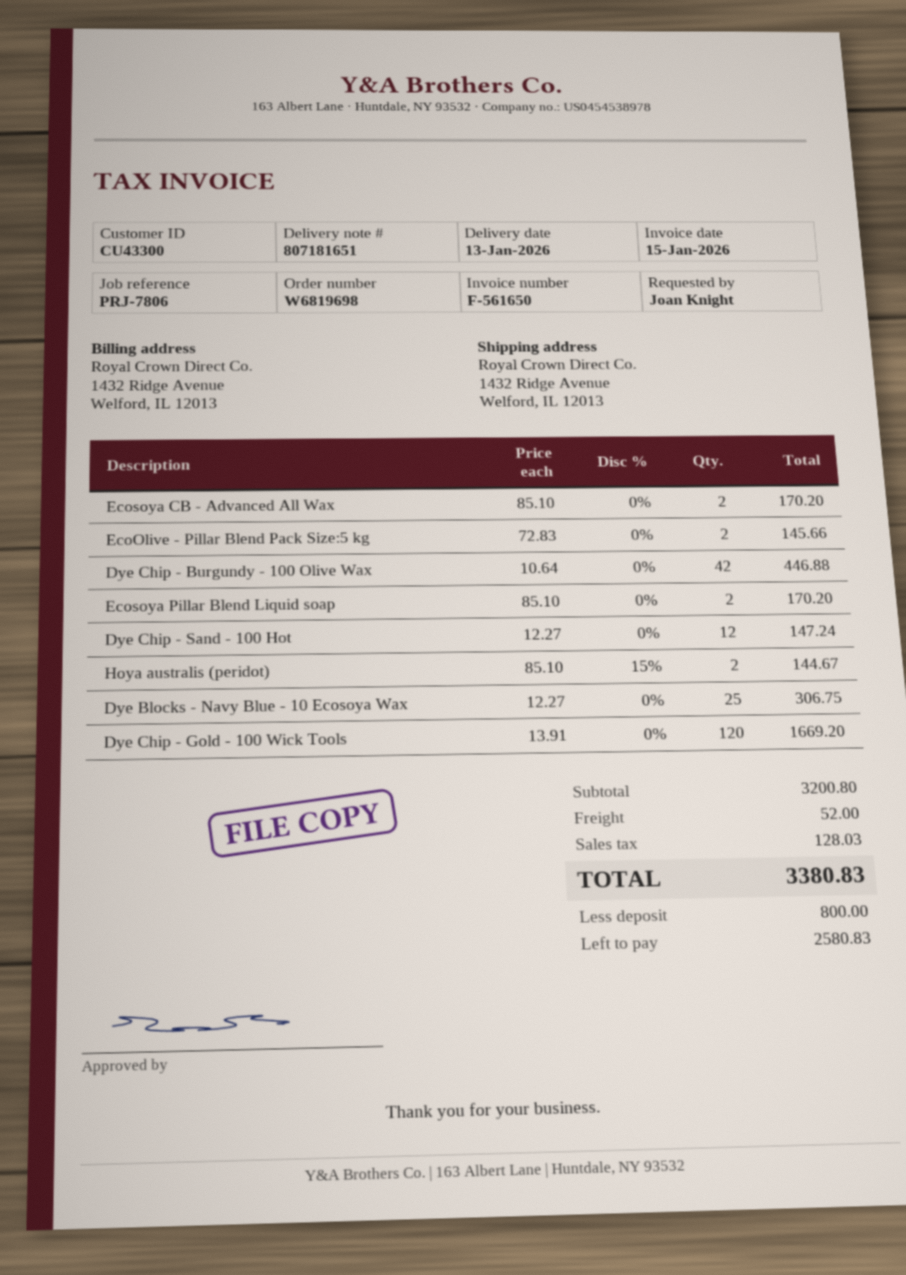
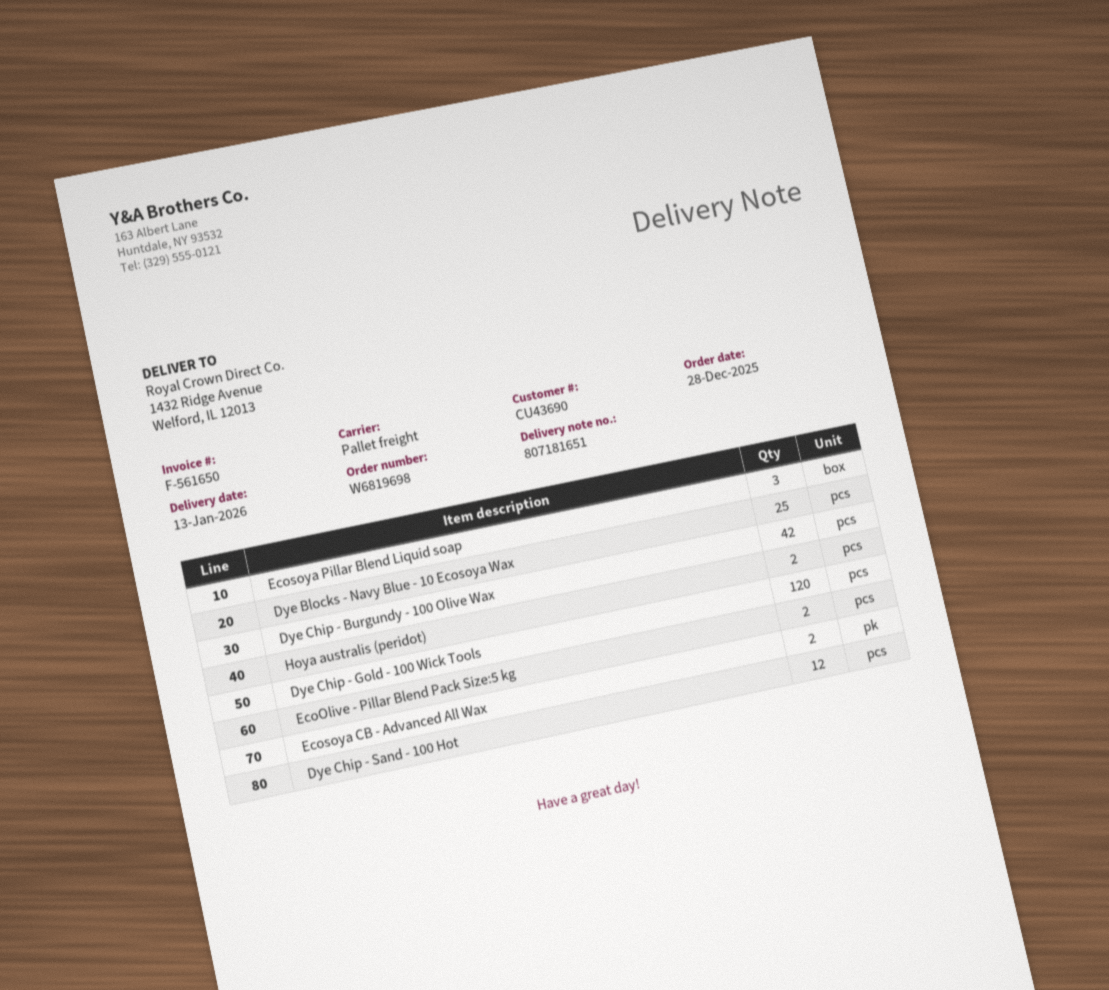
customer number: CU43300 -> CU43690
Ecosoya Pillar Blend Liquid soap: 2 -> 3

